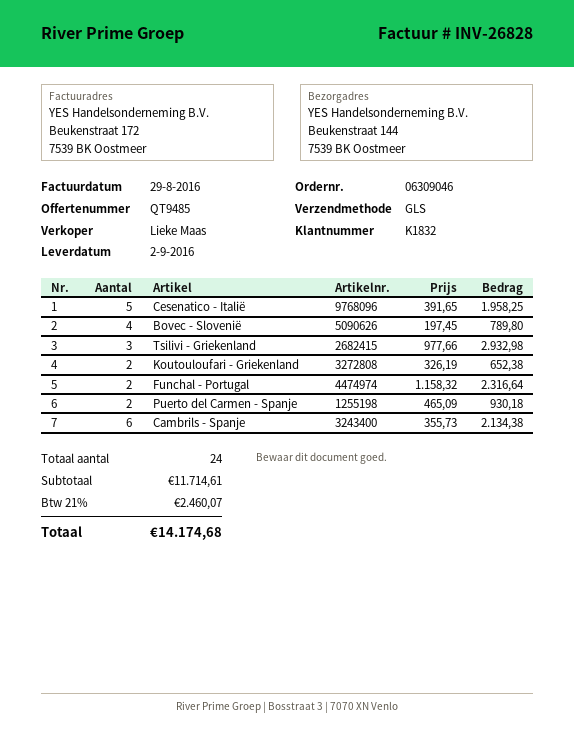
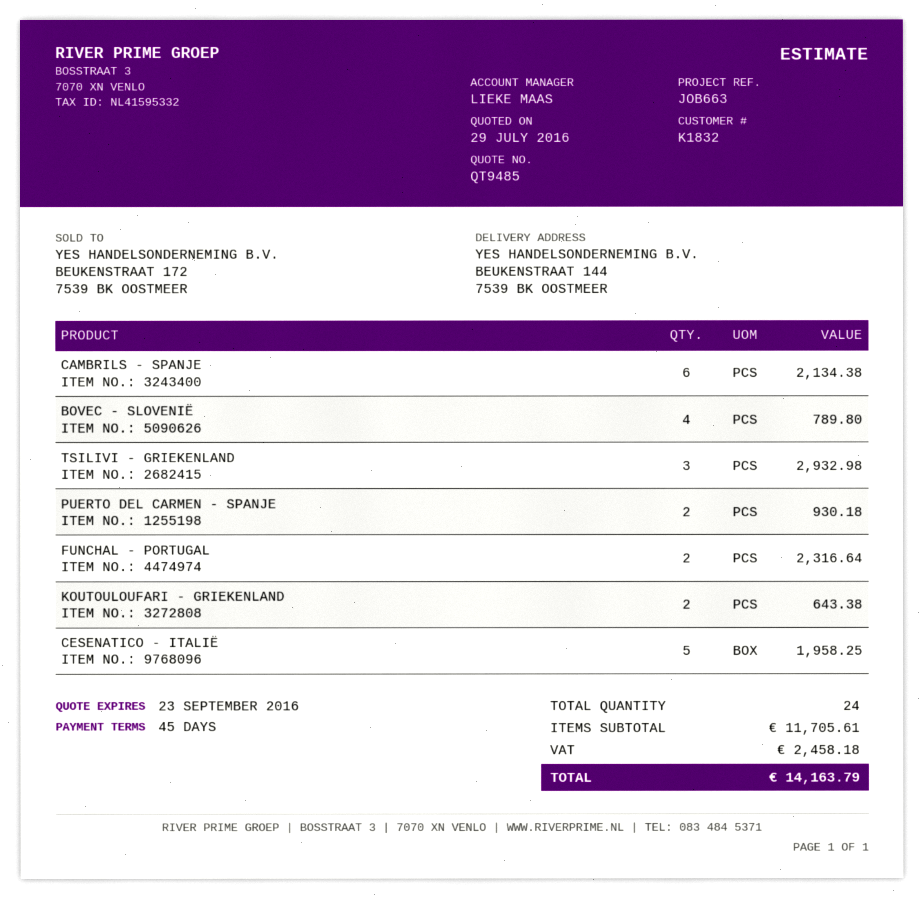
Koutouloufari - Griekenland: 2 for 652.38 -> 2 for 643.38
subtotal: 11714.61 -> 11705.61
tax: 2460.07 -> 2458.18
total: 14174.68 -> 14163.79

